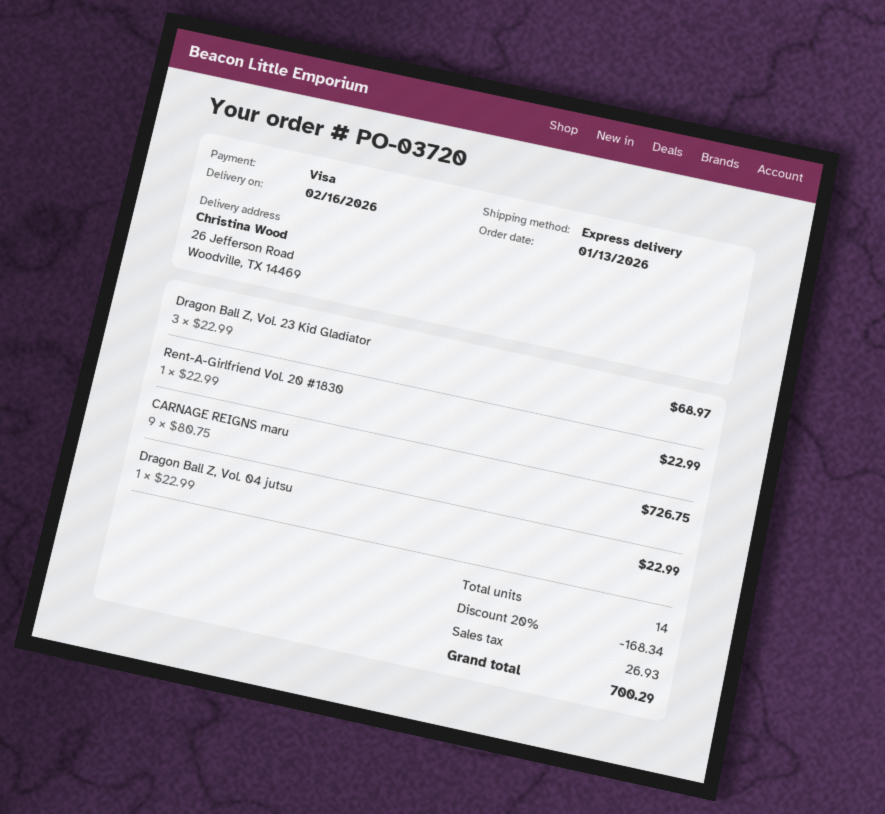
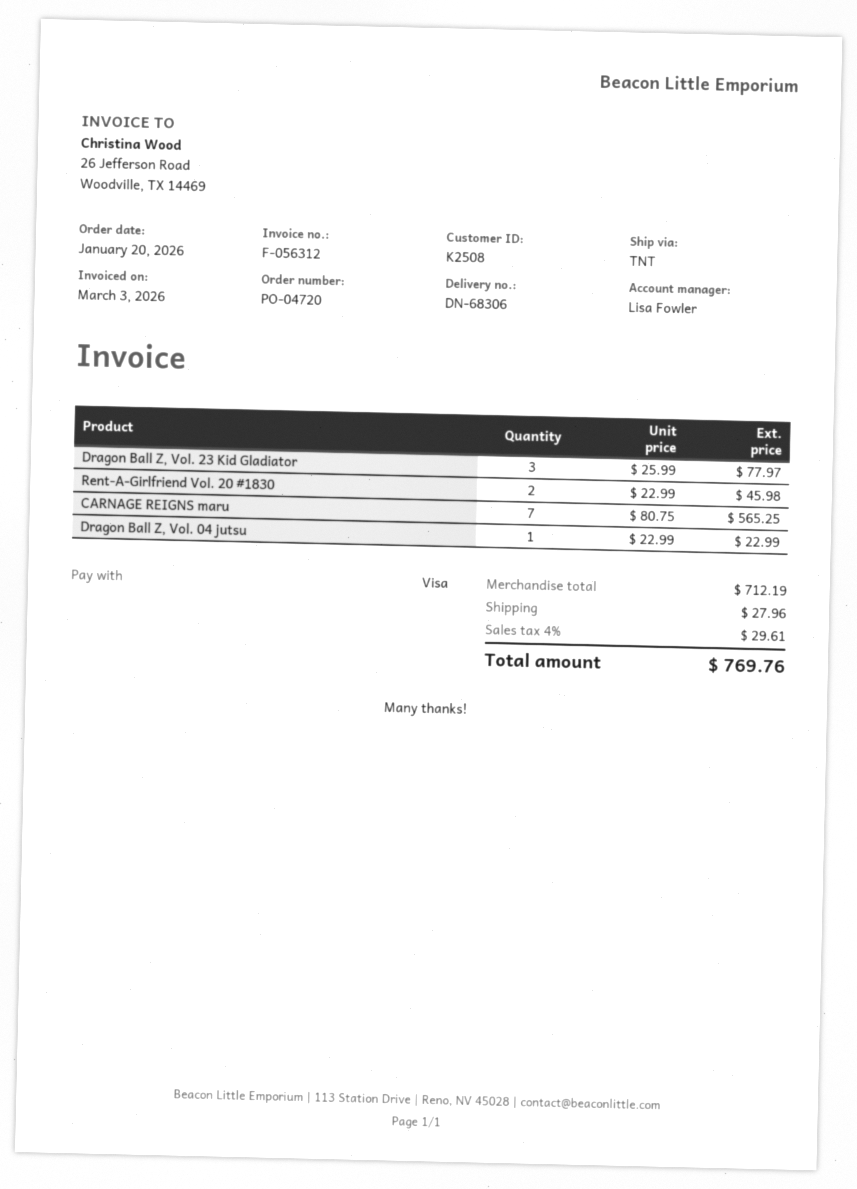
order number: PO-03720 -> PO-04720
order date: 2026-01-13 -> 2026-01-20
shipping method: express -> TNT
Dragon Ball Z, Vol. 23 Kid Gladiator: 3 x 22.99 = 68.97 -> 3 x 25.99 = 77.97
Rent-A-Girlfriend Vol. 20 #1830: 1 x 22.99 = 22.99 -> 2 x 22.99 = 45.98
CARNAGE REIGNS maru: 9 x 80.75 = 726.75 -> 7 x 80.75 = 565.25
discount: 20% = 168.34 -> none
shipping: none -> 27.96
tax: 26.93 -> 29.61
total: 700.29 -> 769.76

